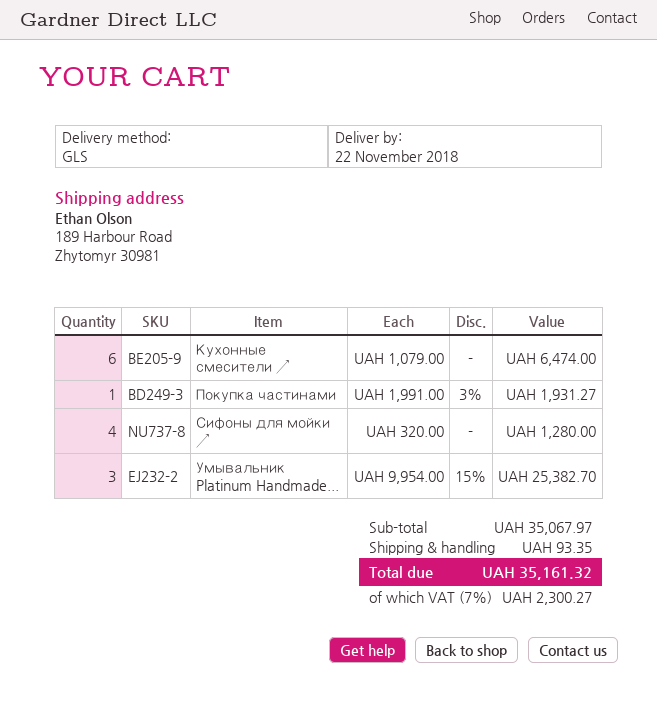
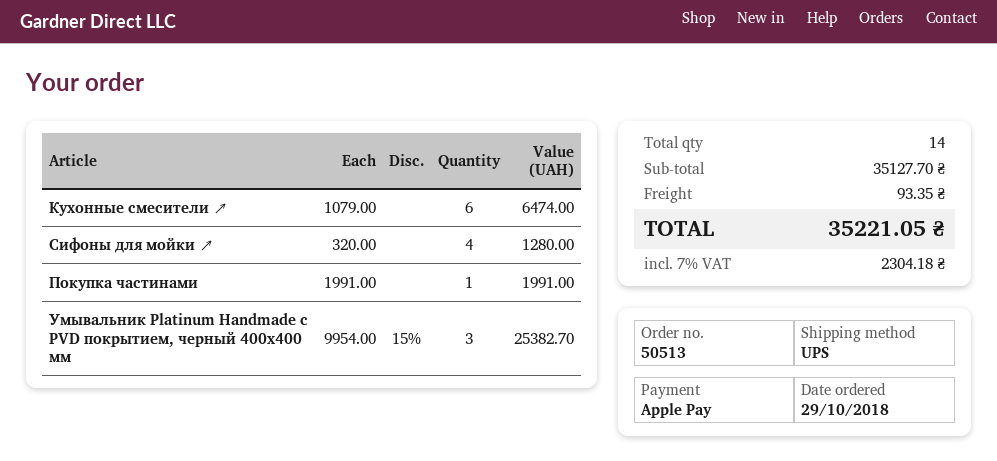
shipping method: GLS -> UPS
Покупка частинами: 1 x 1991.00 - 3% = 1931.27 -> 1 x 1991.00 = 1991.00
subtotal: 35067.97 -> 35127.70
tax: 7% = 2300.27 -> 7% = 2304.18
total: 35161.32 -> 35221.05

